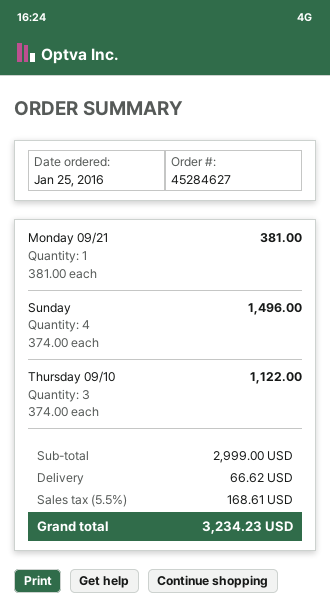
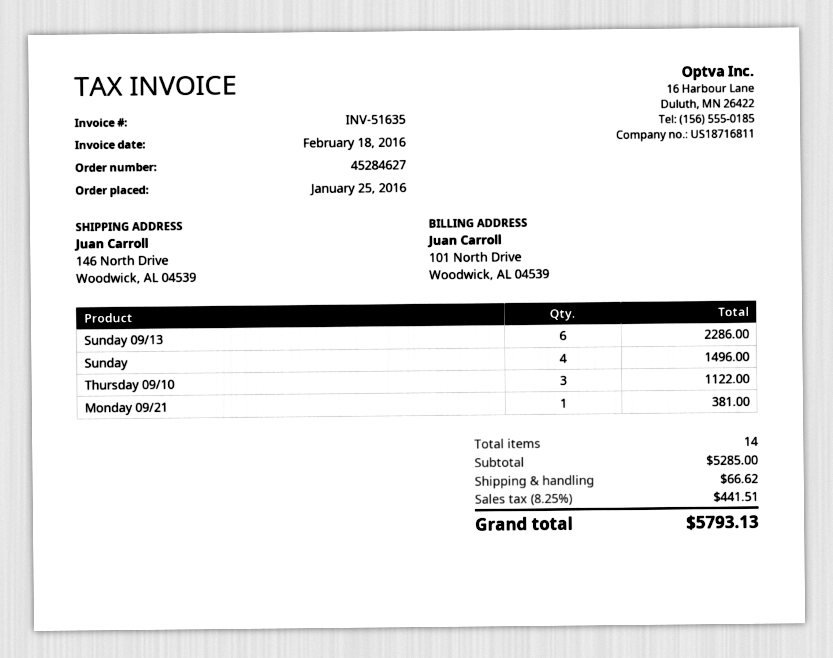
Sunday 09/13: none -> 6 for 2286.00
subtotal: 2999.00 -> 5285.00
tax: 5.5% = 168.61 -> 8.25% = 441.51
total: 3234.23 -> 5793.13

